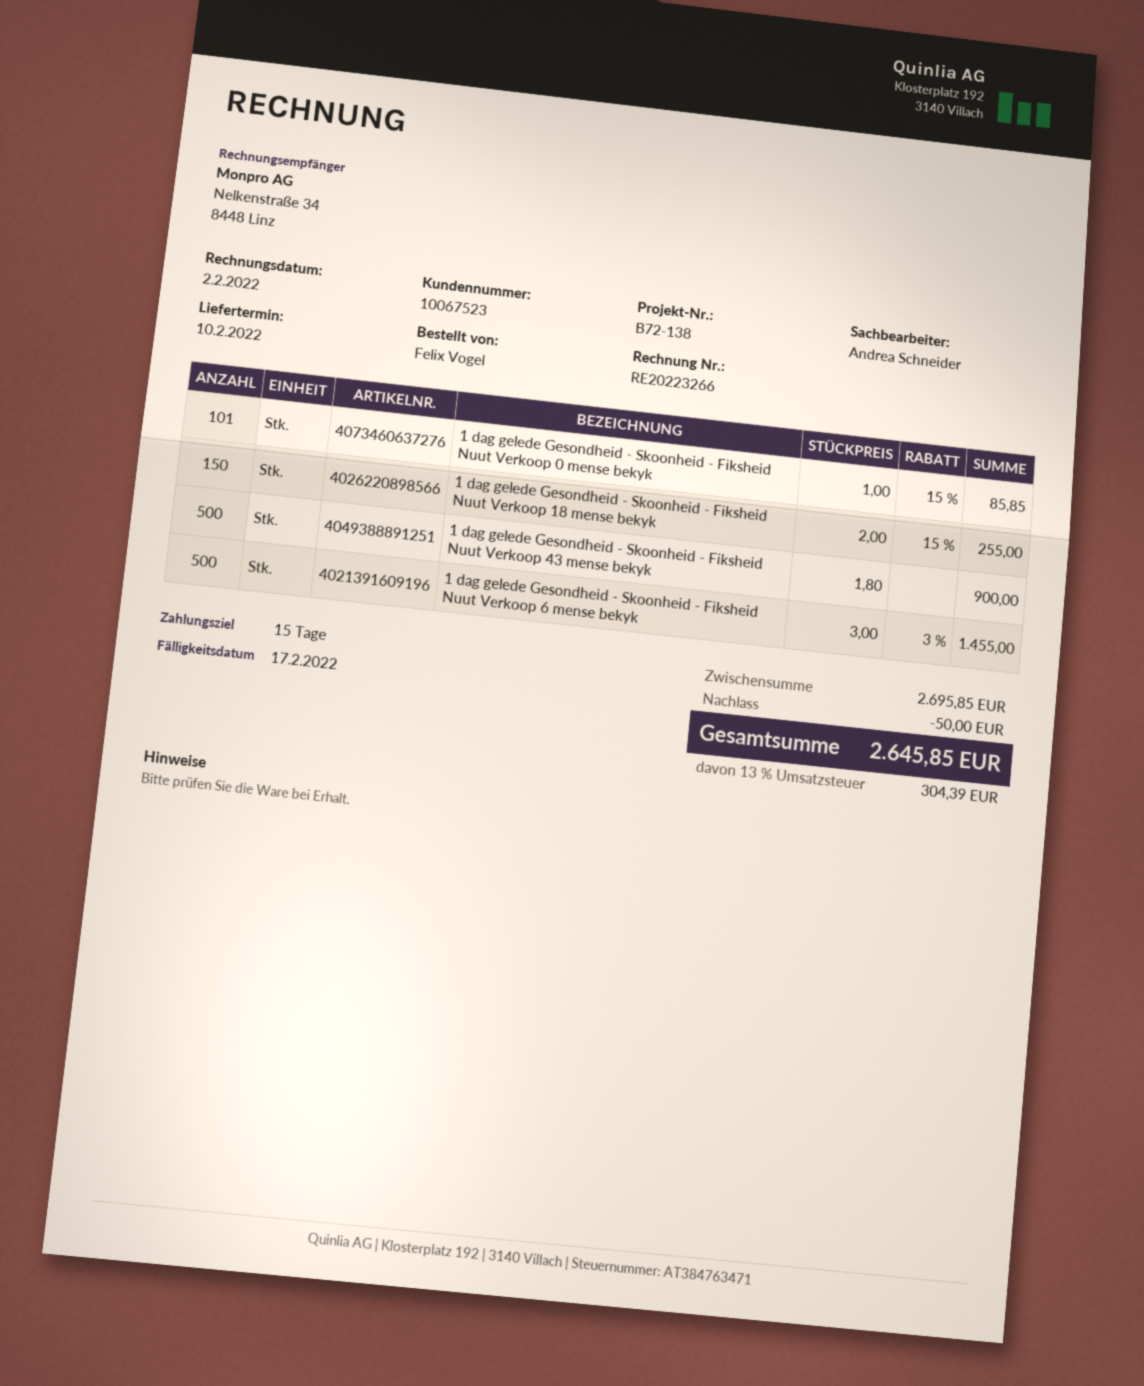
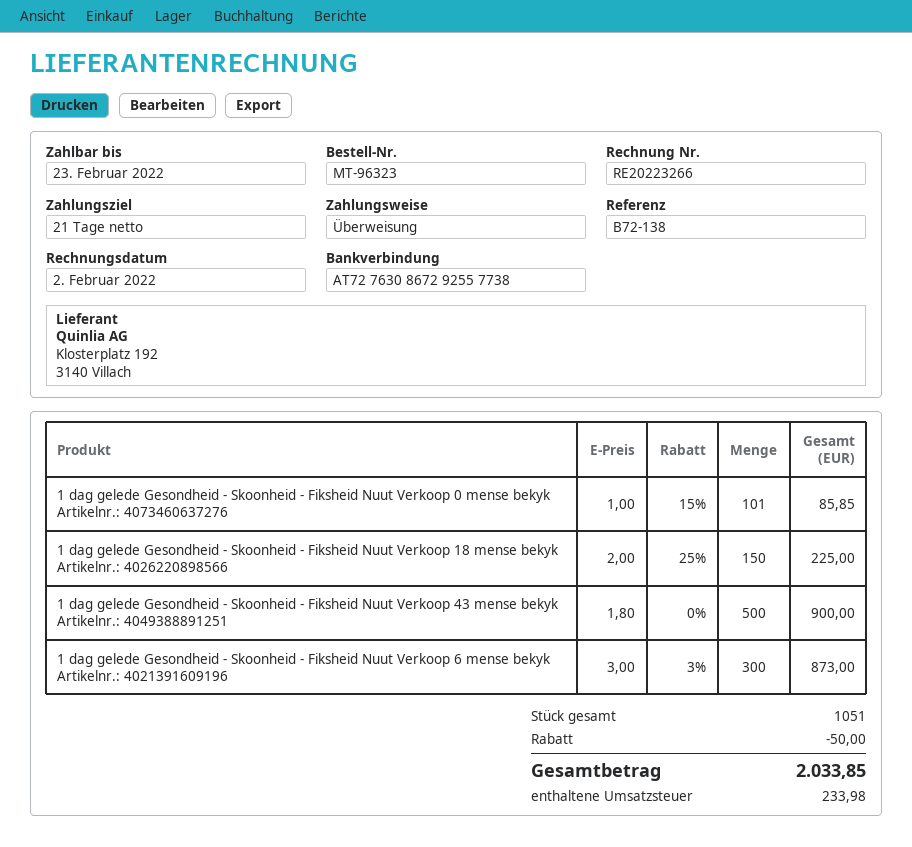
payment terms: 15 days -> 21 days
due date: 2022-02-17 -> 2022-02-23
1 dag gelede Gesondheid - Skoonheid - Fiksheid Nuut Verkoop 18 mense bekyk: 150 x 2.00 - 15% = 255.00 -> 150 x 2.00 - 25% = 225.00
1 dag gelede Gesondheid - Skoonheid - Fiksheid Nuut Verkoop 6 mense bekyk: 500 x 3.00 - 3% = 1455.00 -> 300 x 3.00 - 3% = 873.00
tax: 304.39 -> 233.98
total: 2645.85 -> 2033.85

